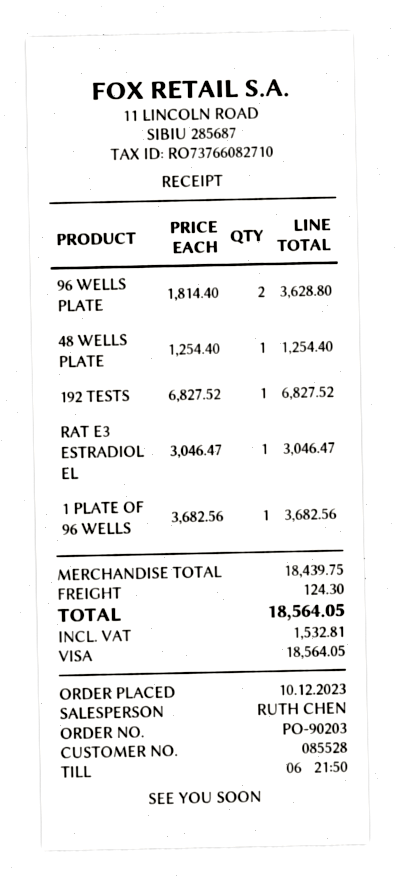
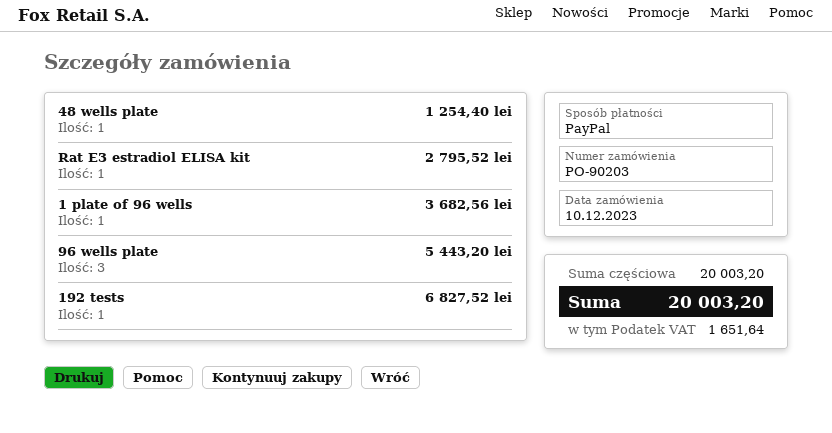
payment method: Visa -> PayPal
96 WELLS PLATE: 2 for 3628.80 -> 3 for 5443.20
RAT E3 ESTRADIOL EL: 1 for 3046.47 -> 1 for 2795.52
subtotal: 18439.75 -> 20003.20
shipping: 124.30 -> none
tax: 1532.81 -> 1651.64
total: 18564.05 -> 20003.20

